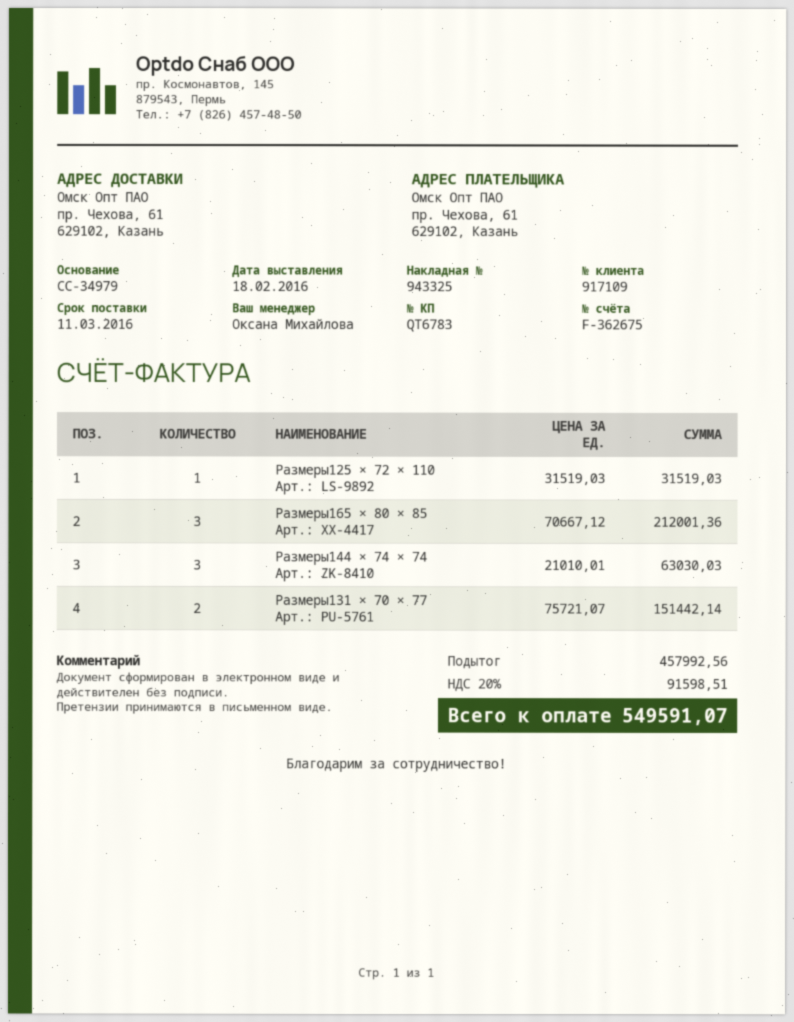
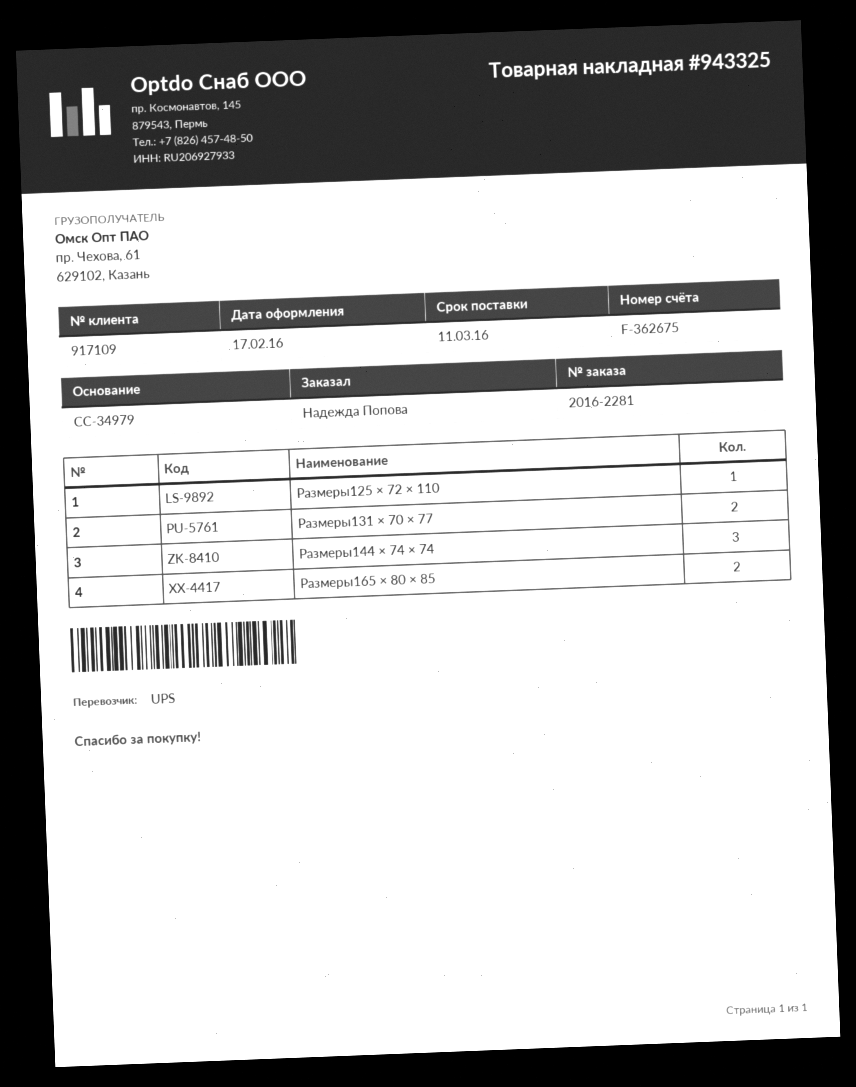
Размеры165 × 80 × 85: 3 -> 2

